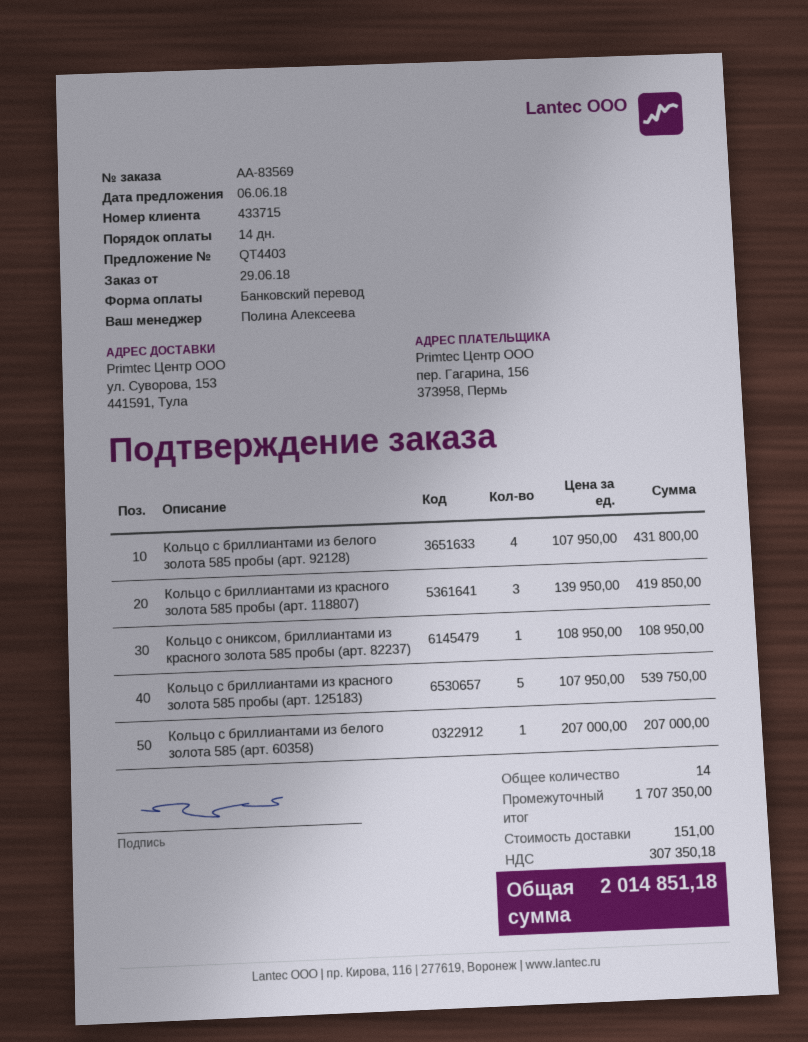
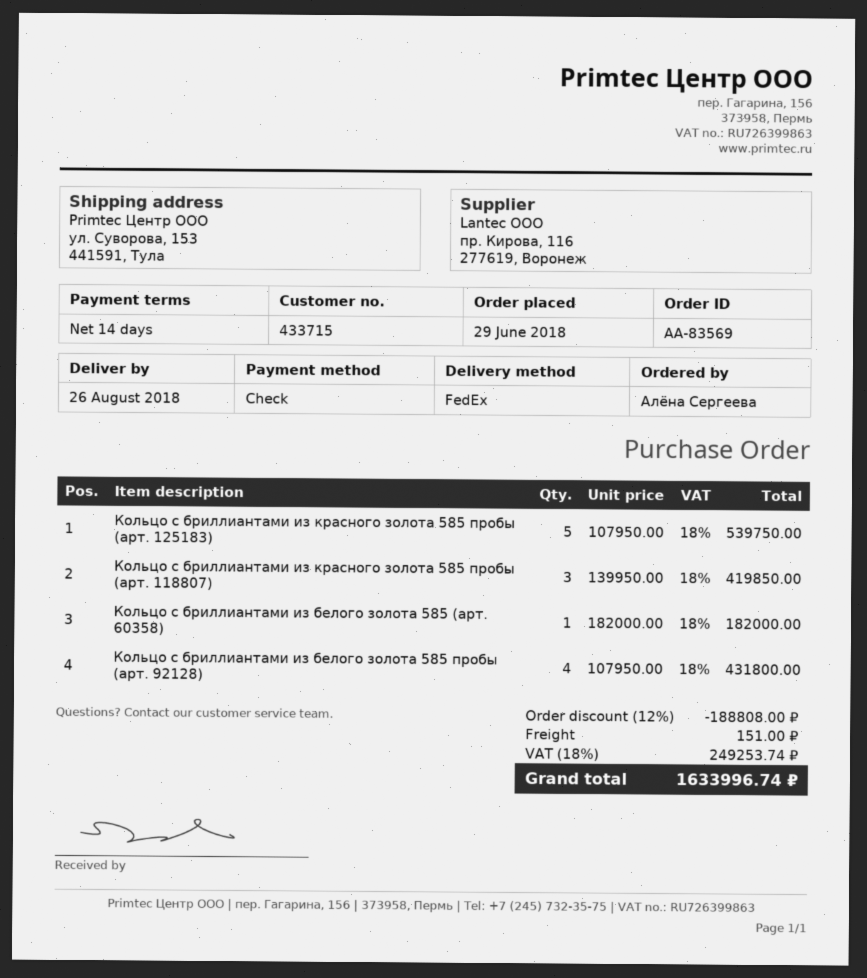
payment method: bank transfer -> cheque
Кольцо с ониксом, бриллиантами из красного золота 585 пробы (арт. 82237): 1 x 108950.00 = 108950.00 -> none
Кольцо с бриллиантами из белого золота 585 (арт. 60358): 1 x 207000.00 = 207000.00 -> 1 x 182000.00 = 182000.00
discount: none -> 12% = 188808.00
tax: 307350.18 -> 249253.74
total: 2014851.18 -> 1633996.74

